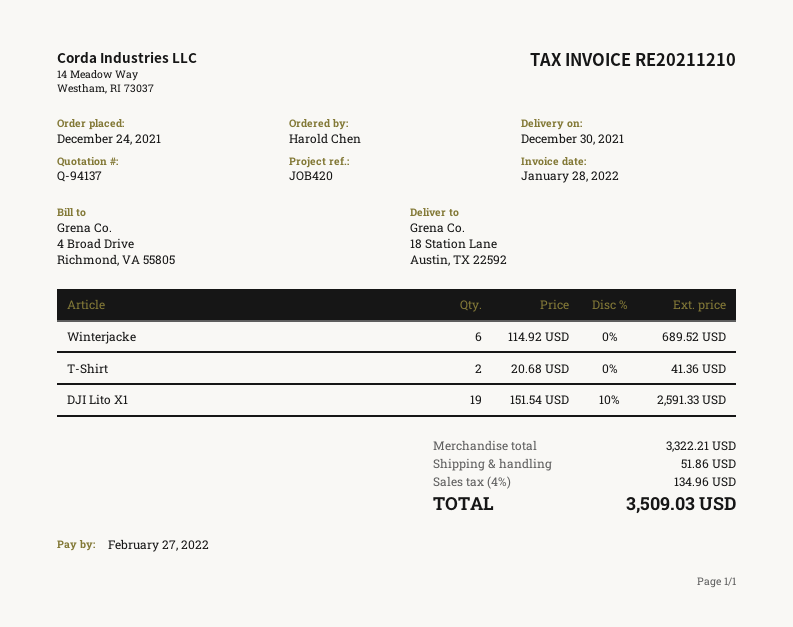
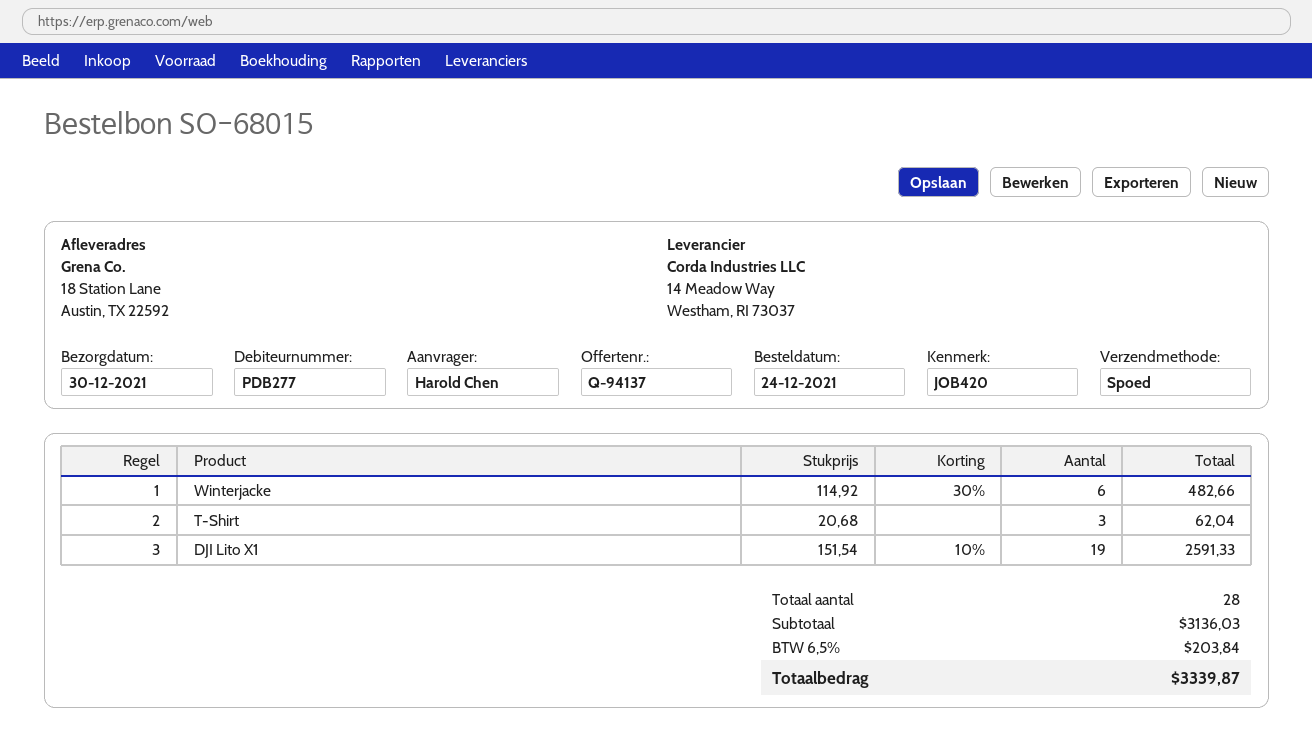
Winterjacke: 6 x 114.92 = 689.52 -> 6 x 114.92 - 30% = 482.66
T-Shirt: 2 x 20.68 = 41.36 -> 3 x 20.68 = 62.04
subtotal: 3322.21 -> 3136.03
shipping: 51.86 -> none
tax: 4% = 134.96 -> 6.5% = 203.84
total: 3509.03 -> 3339.87

